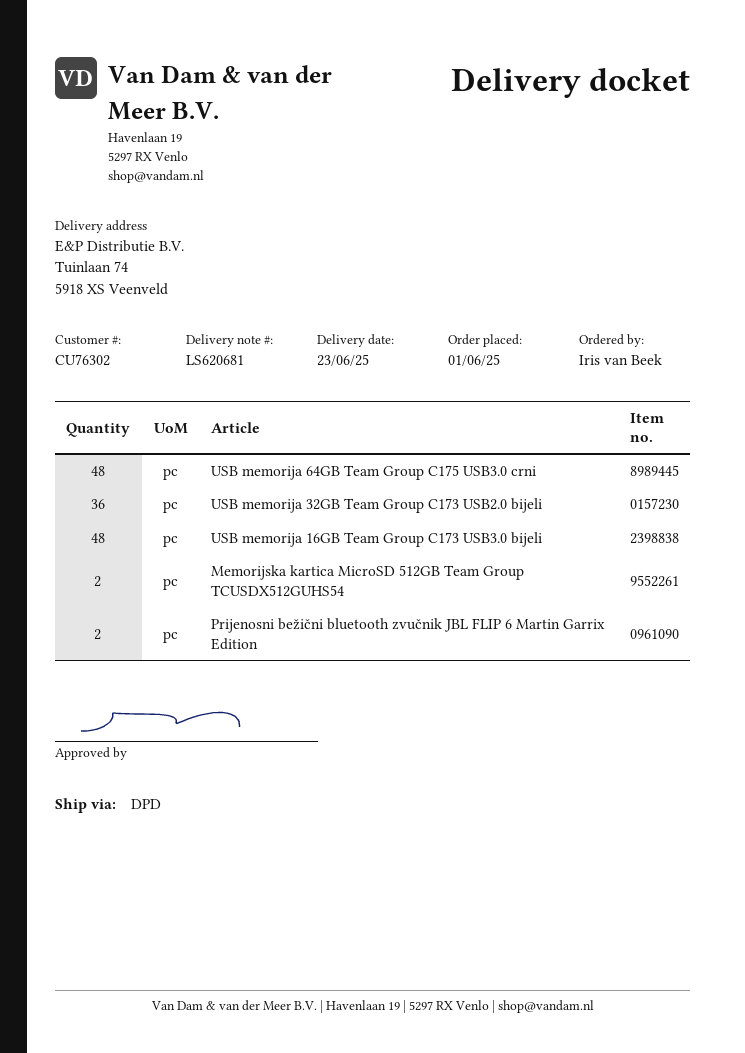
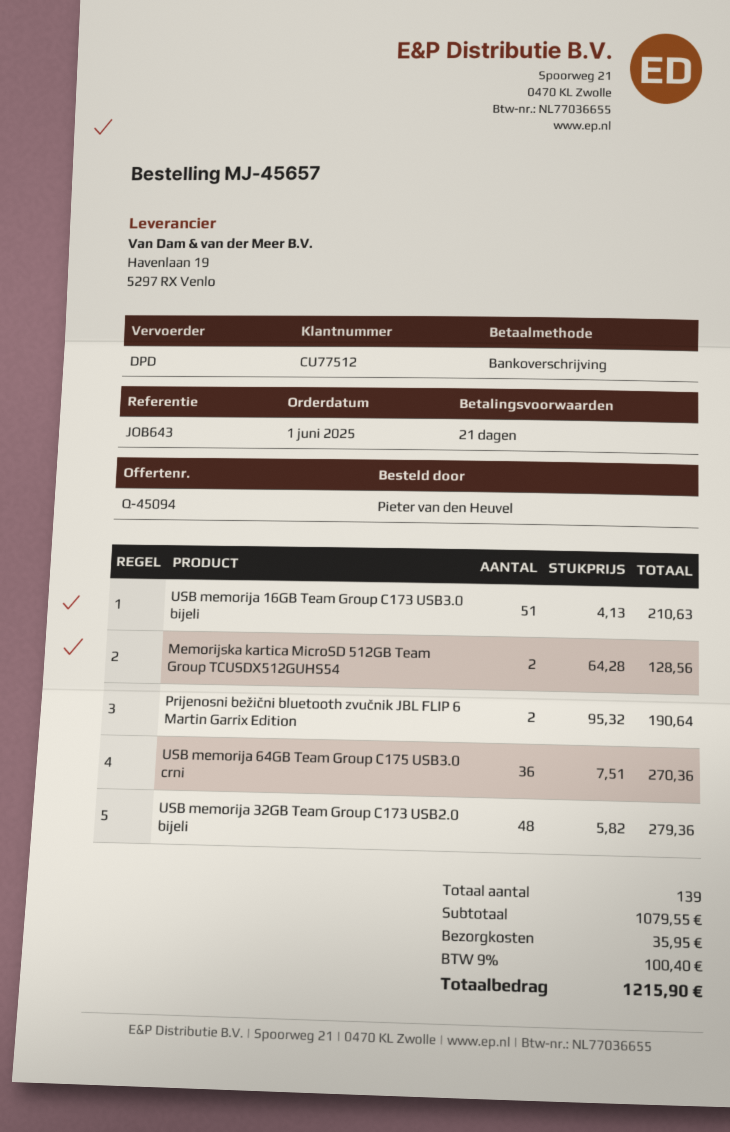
customer number: CU76302 -> CU77512
ordered by: Iris van Beek -> Pieter van den Heuvel
USB memorija 64GB Team Group C175 USB3.0 crni: 48 -> 36
USB memorija 32GB Team Group C173 USB2.0 bijeli: 36 -> 48
USB memorija 16GB Team Group C173 USB3.0 bijeli: 48 -> 51

